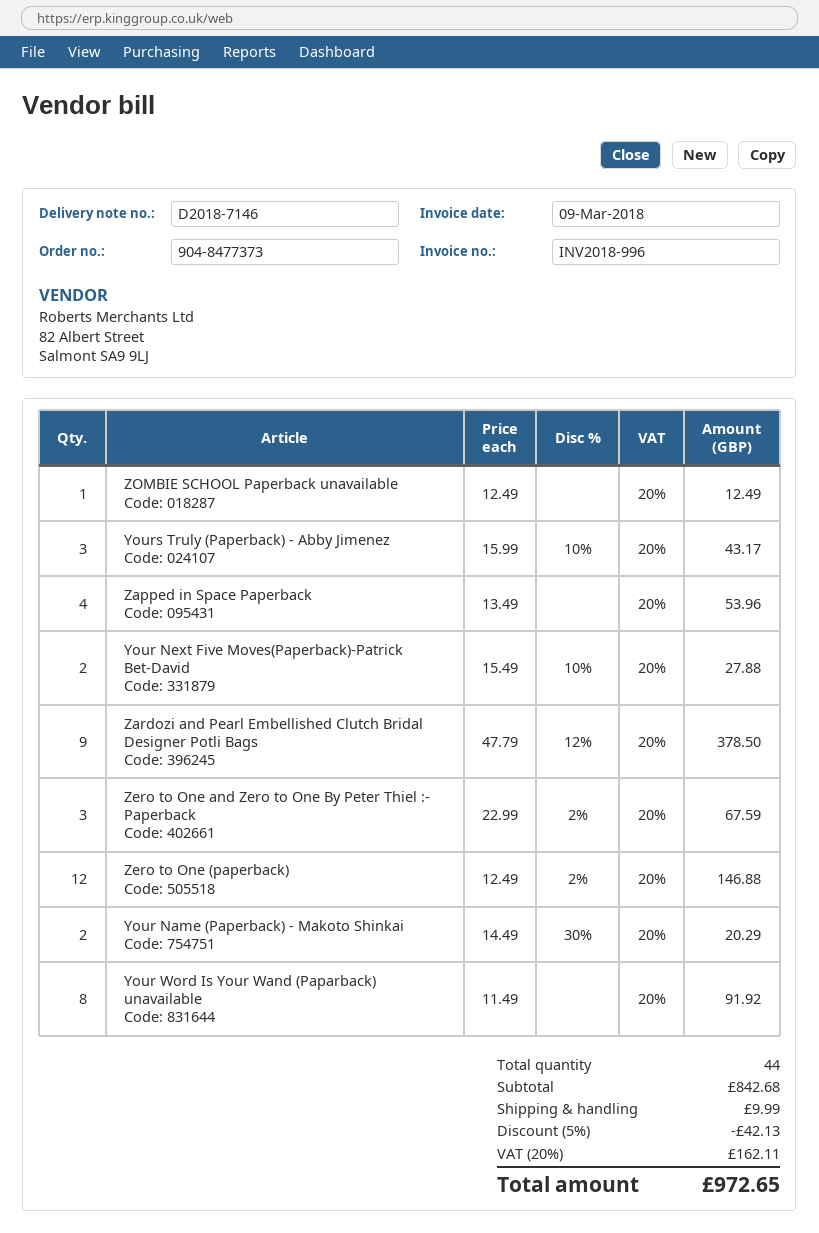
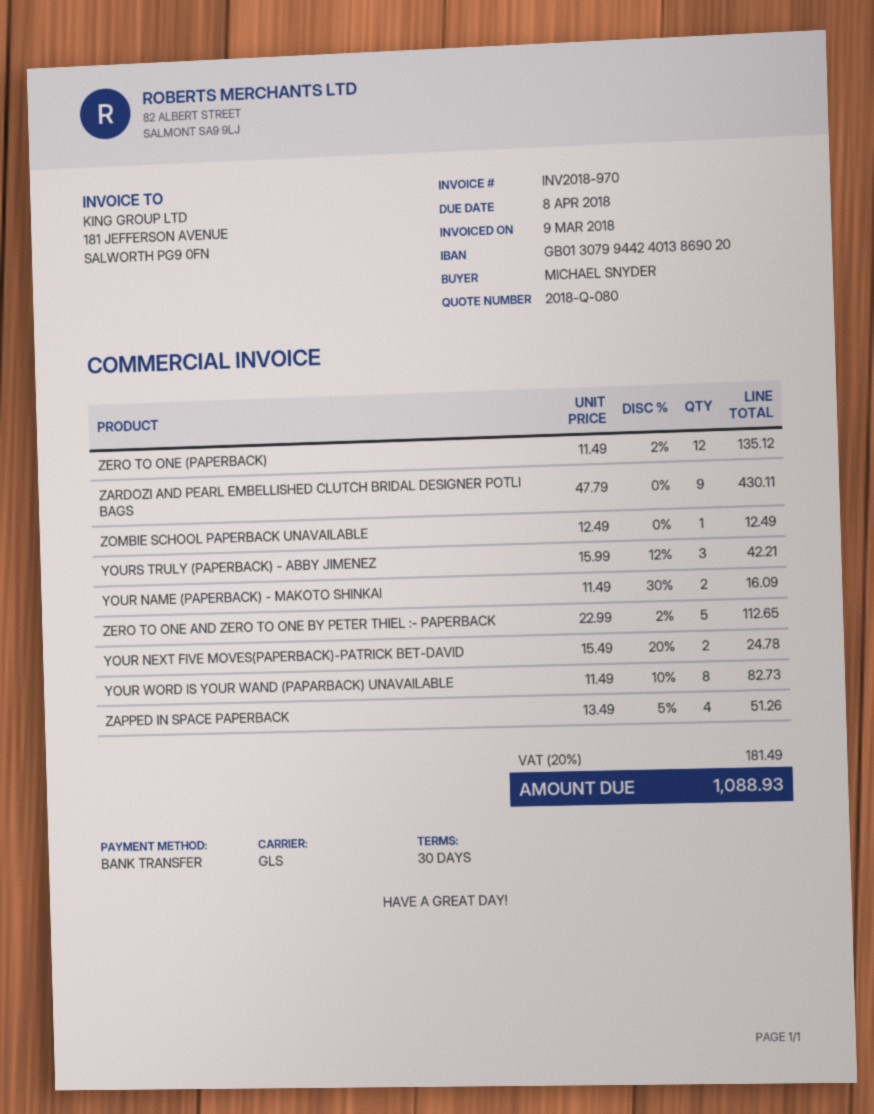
invoice number: INV2018-996 -> INV2018-970
Yours Truly (Paperback) - Abby Jimenez: 3 x 15.99 - 10% = 43.17 -> 3 x 15.99 - 12% = 42.21
Zapped in Space Paperback: 4 x 13.49 = 53.96 -> 4 x 13.49 - 5% = 51.26
Your Next Five Moves(Paperback)-Patrick Bet-David: 2 x 15.49 - 10% = 27.88 -> 2 x 15.49 - 20% = 24.78
Zardozi and Pearl Embellished Clutch Bridal Designer Potli Bags: 9 x 47.79 - 12% = 378.50 -> 9 x 47.79 = 430.11
Zero to One and Zero to One By Peter Thiel :- Paperback: 3 x 22.99 - 2% = 67.59 -> 5 x 22.99 - 2% = 112.65
Zero to One (paperback): 12 x 12.49 - 2% = 146.88 -> 12 x 11.49 - 2% = 135.12
Your Name (Paperback) - Makoto Shinkai: 2 x 14.49 - 30% = 20.29 -> 2 x 11.49 - 30% = 16.09
Your Word Is Your Wand (Paparback) unavailable: 8 x 11.49 = 91.92 -> 8 x 11.49 - 10% = 82.73
discount: 5% = 42.13 -> none
shipping: 9.99 -> none
tax: 20% = 162.11 -> 20% = 181.49
total: 972.65 -> 1088.93

